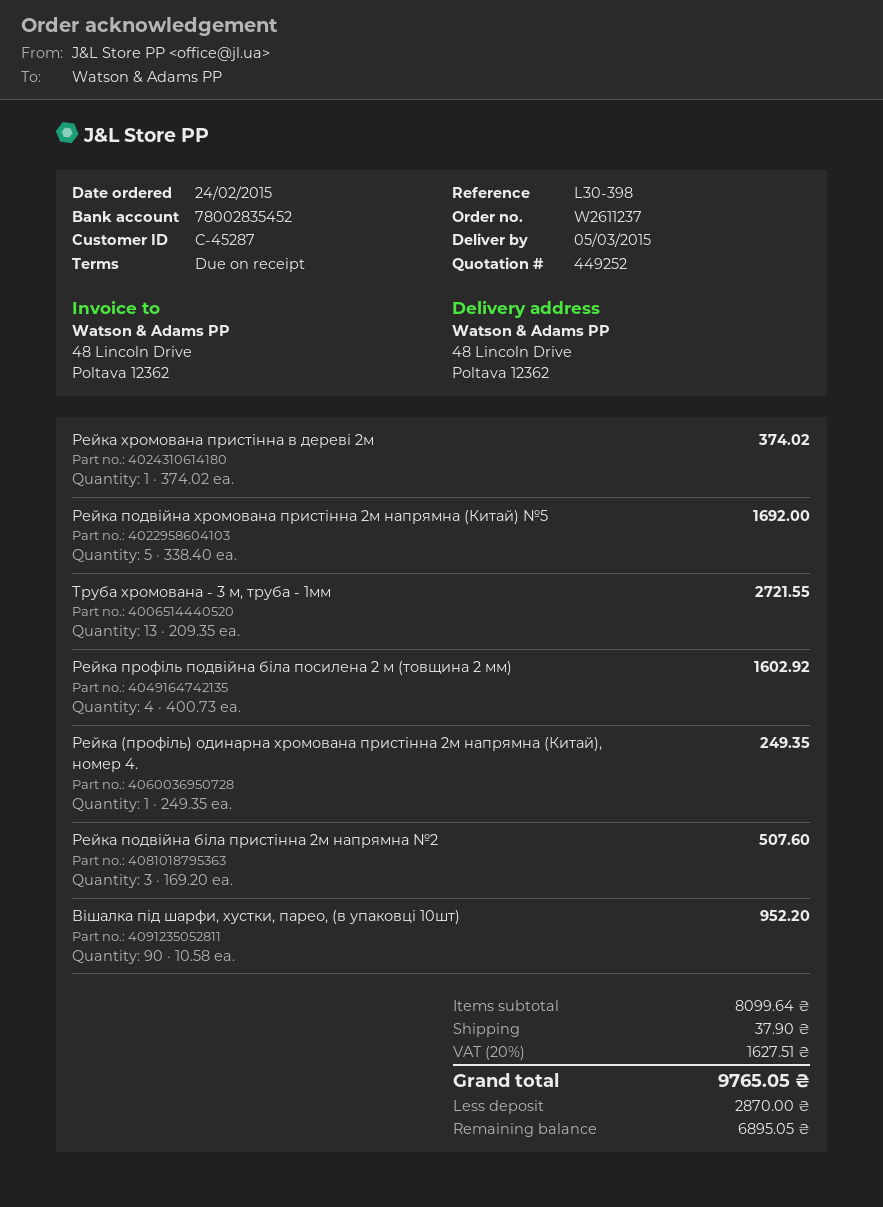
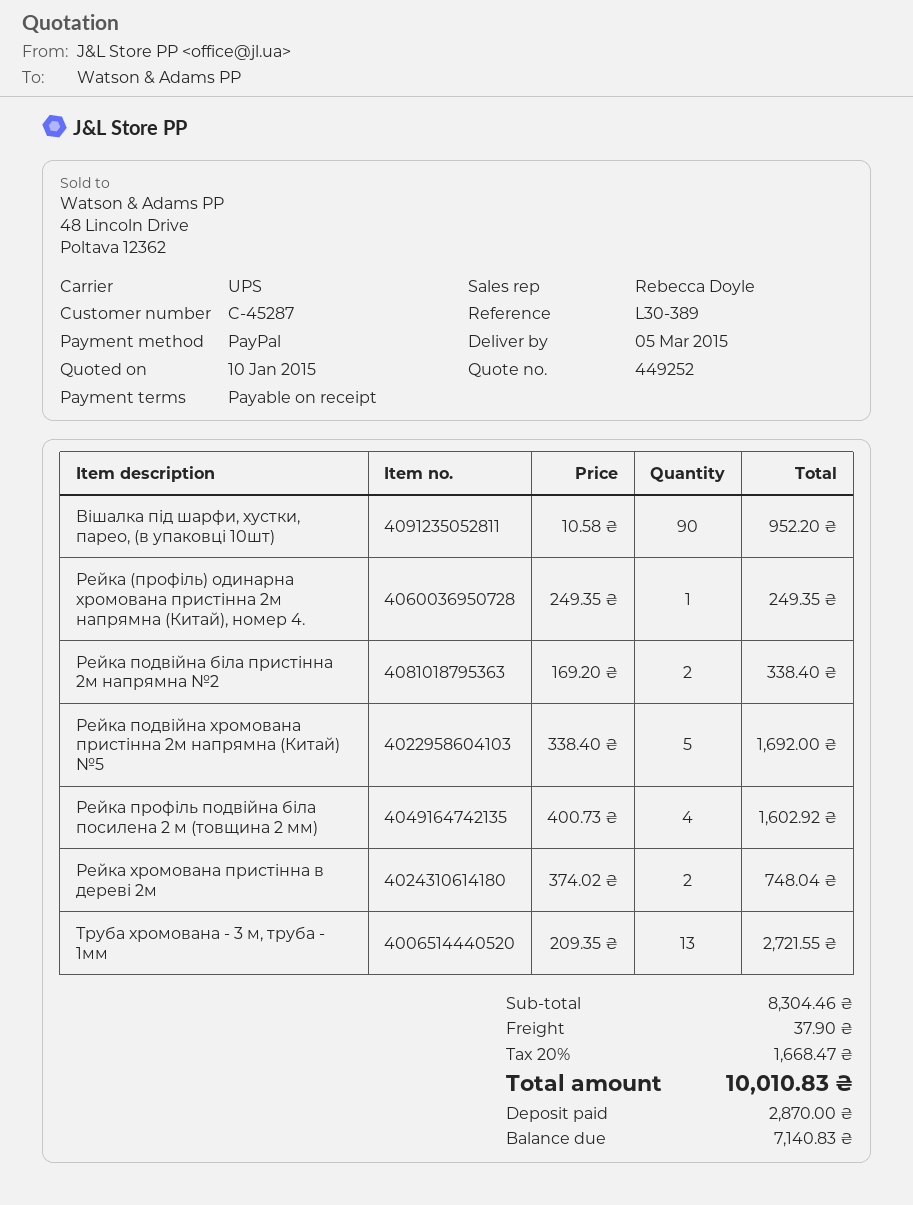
reference: L30-398 -> L30-389
Рейка хромована пристінна в дереві 2м: 1 x 374.02 = 374.02 -> 2 x 374.02 = 748.04
Рейка подвійна біла пристінна 2м напрямна №2: 3 x 169.20 = 507.60 -> 2 x 169.20 = 338.40
subtotal: 8099.64 -> 8304.46
tax: 20% = 1627.51 -> 20% = 1668.47
total: 9765.05 -> 10010.83
balance: 6895.05 -> 7140.83

